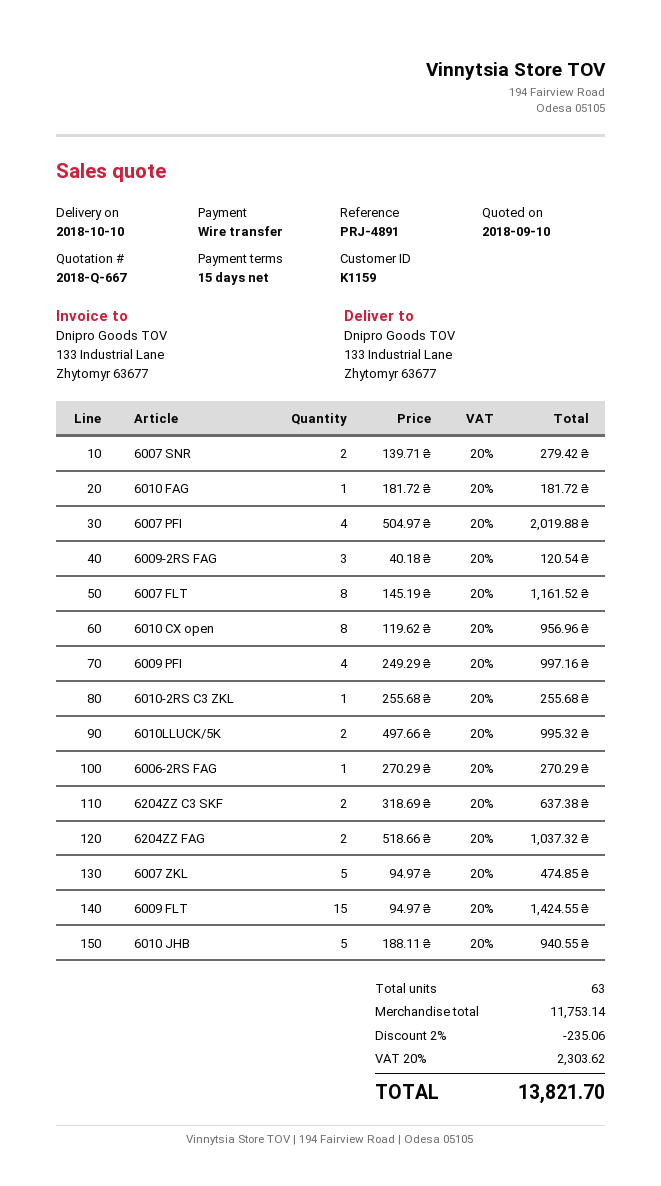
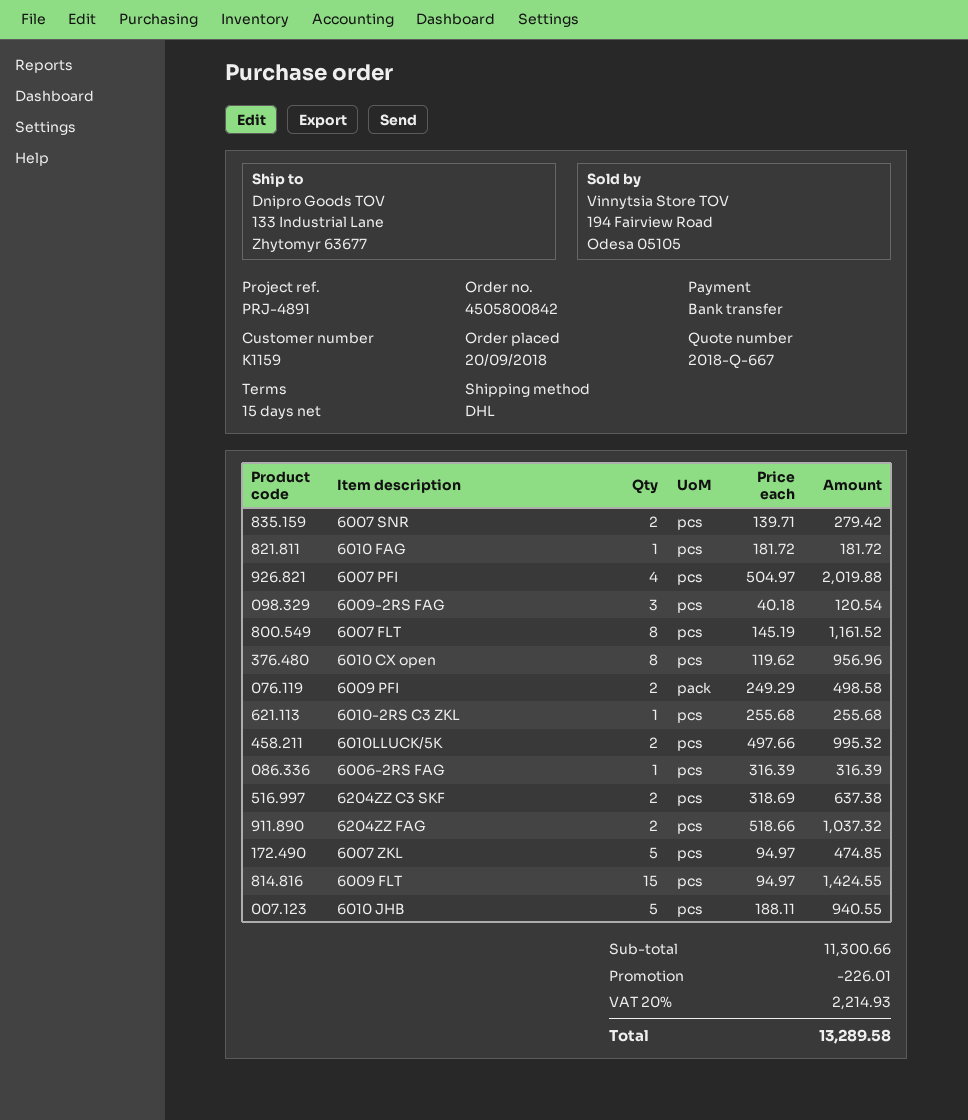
6009 PFI: 4 x 249.29 = 997.16 -> 2 x 249.29 = 498.58
6006-2RS FAG: 1 x 270.29 = 270.29 -> 1 x 316.39 = 316.39
subtotal: 11753.14 -> 11300.66
discount: 235.06 -> 226.01
tax: 20% = 2303.62 -> 20% = 2214.93
total: 13821.70 -> 13289.58

